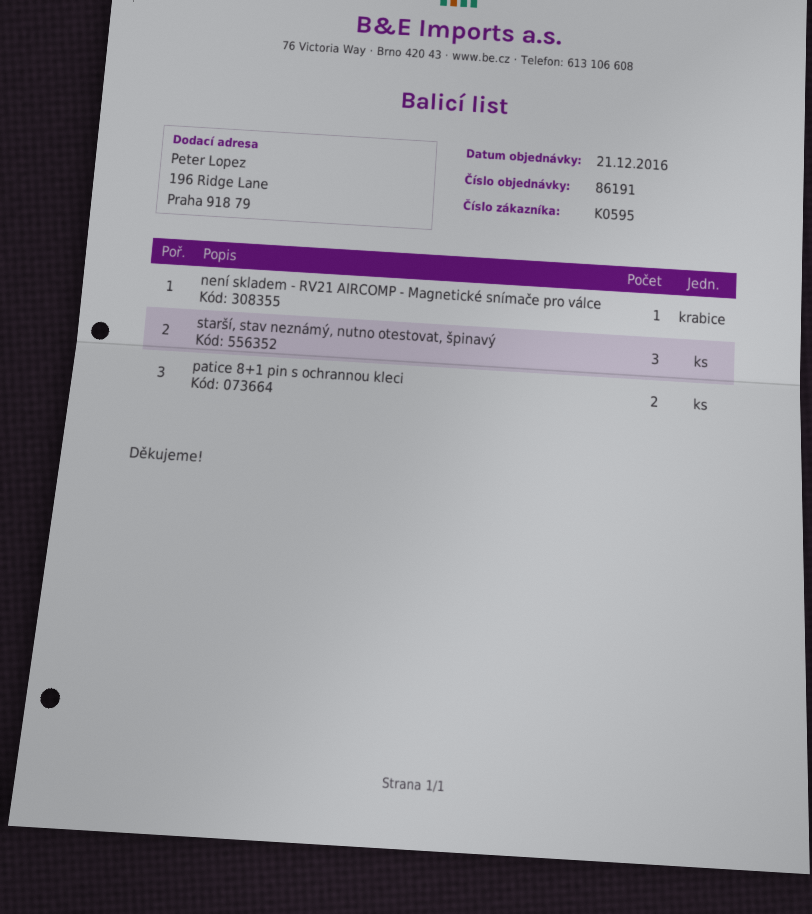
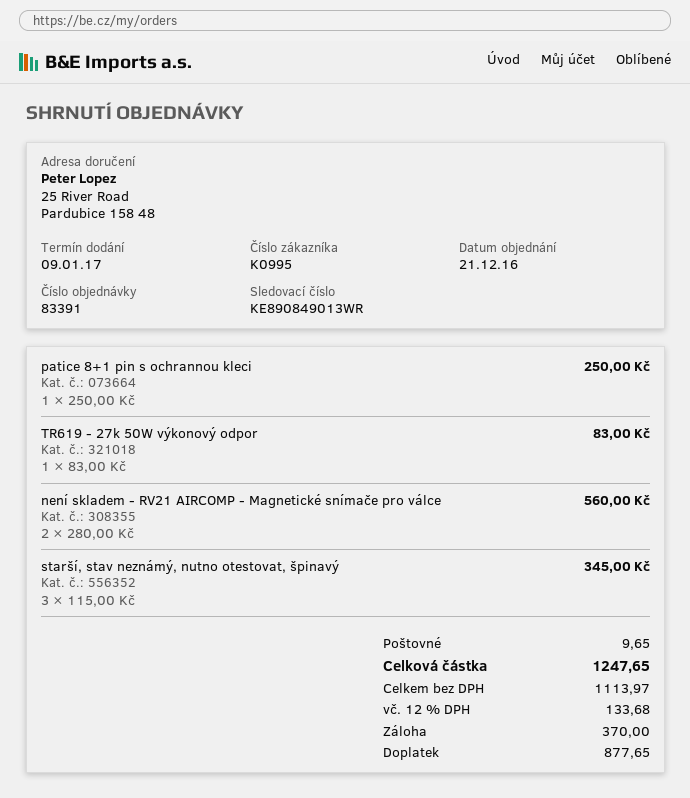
order number: 86191 -> 83391
customer number: K0595 -> K0995
ship to: 196 Ridge Lane, Praha 918 79 -> 25 River Road, Pardubice 158 48
není skladem - RV21 AIRCOMP - Magnetické snímače pro válce: 1 -> 2
patice 8+1 pin s ochrannou kleci: 2 -> 1
TR619 - 27k 50W výkonový odpor: none -> 1

